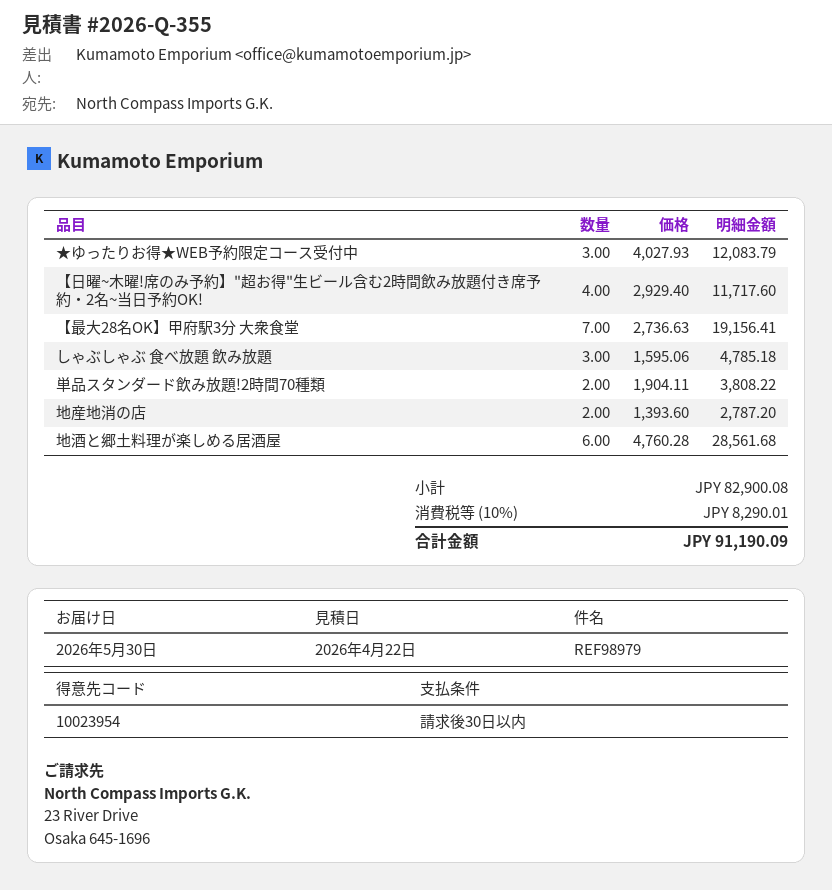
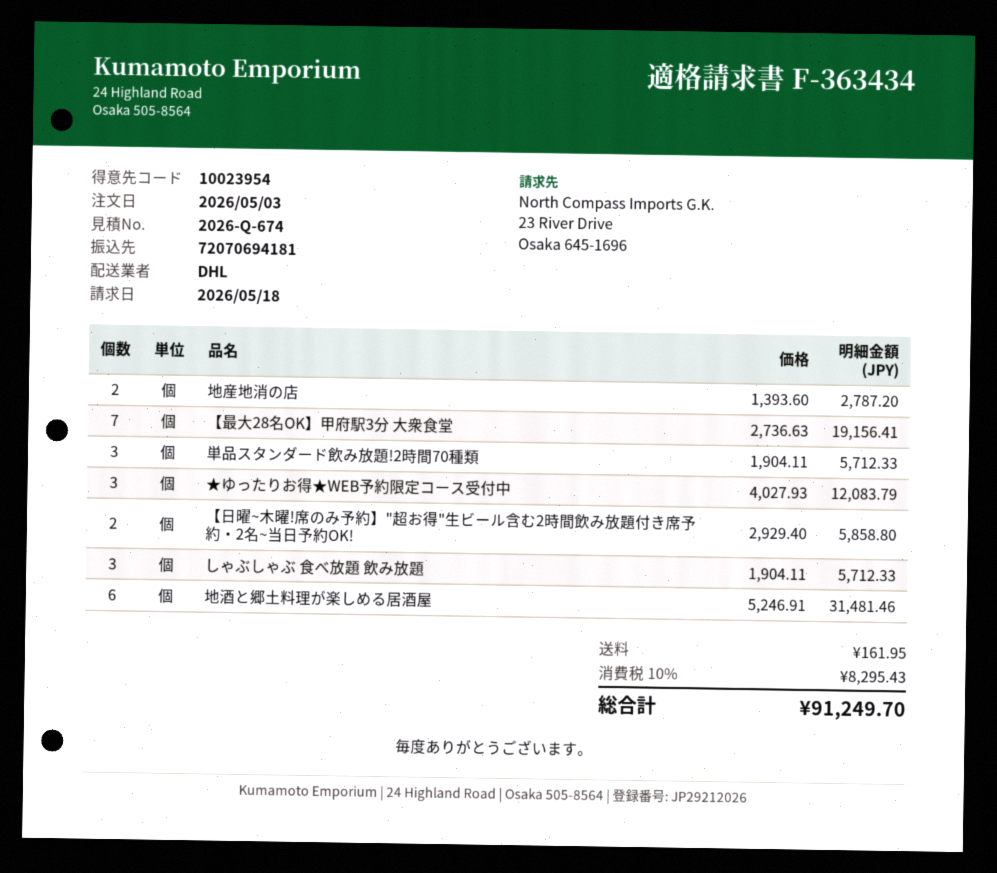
quote number: 2026-Q-355 -> 2026-Q-674
【日曜~木曜!席のみ予約】"超お得"生ビール含む2時間飲み放題付き席予約・2名~当日予約OK!: 4 x 2929.40 = 11717.60 -> 2 x 2929.40 = 5858.80
しゃぶしゃぶ 食べ放題 飲み放題: 3 x 1595.06 = 4785.18 -> 3 x 1904.11 = 5712.33
単品スタンダード飲み放題!2時間70種類: 2 x 1904.11 = 3808.22 -> 3 x 1904.11 = 5712.33
地酒と郷土料理が楽しめる居酒屋: 6 x 4760.28 = 28561.68 -> 6 x 5246.91 = 31481.46
shipping: none -> 161.95
tax: 10% = 8290.01 -> 10% = 8295.43
total: 91190.09 -> 91249.70

